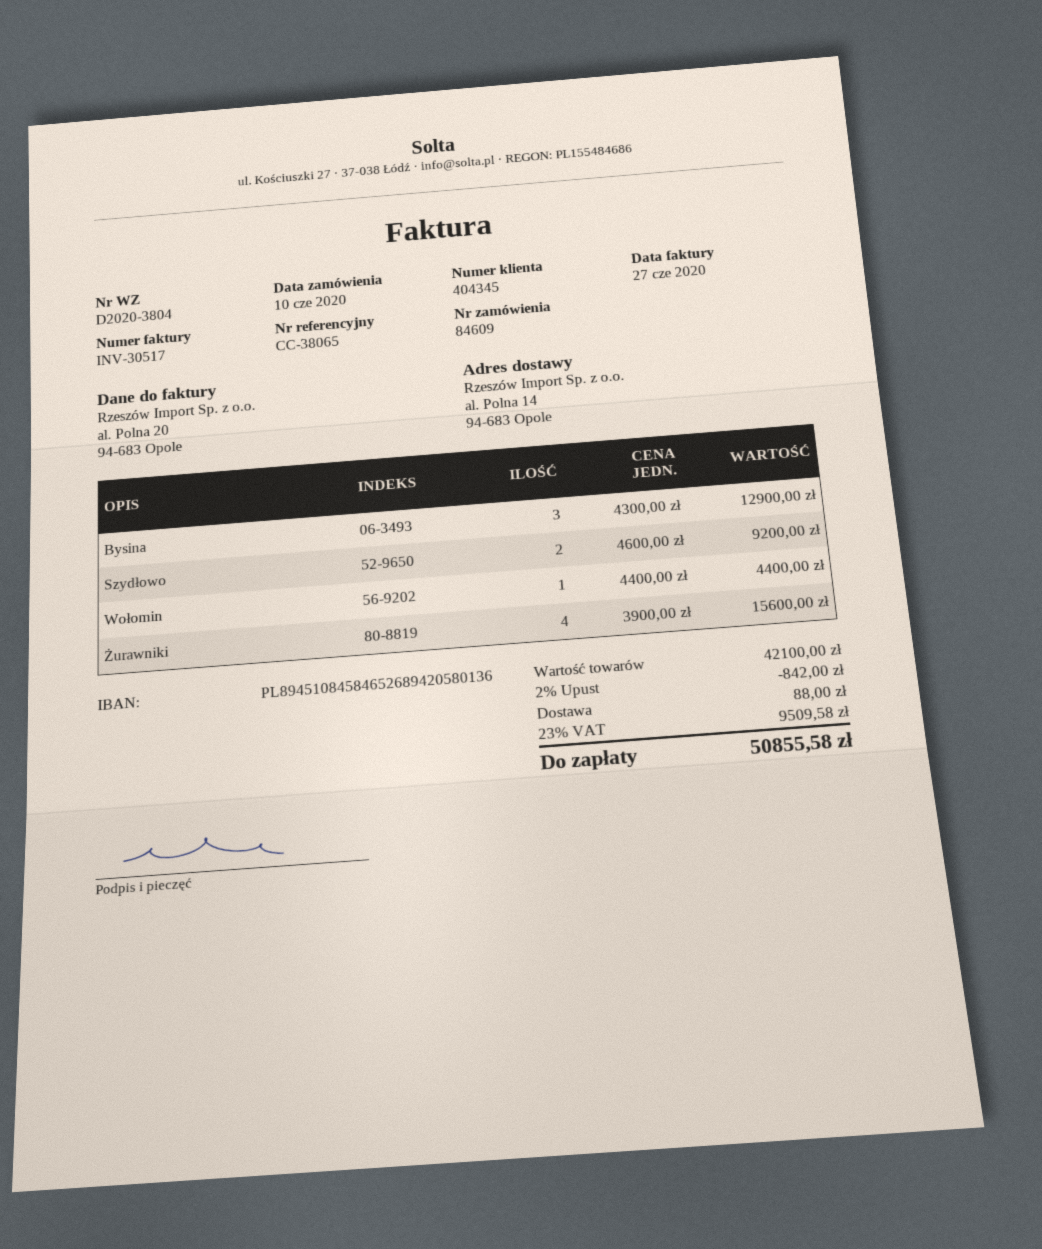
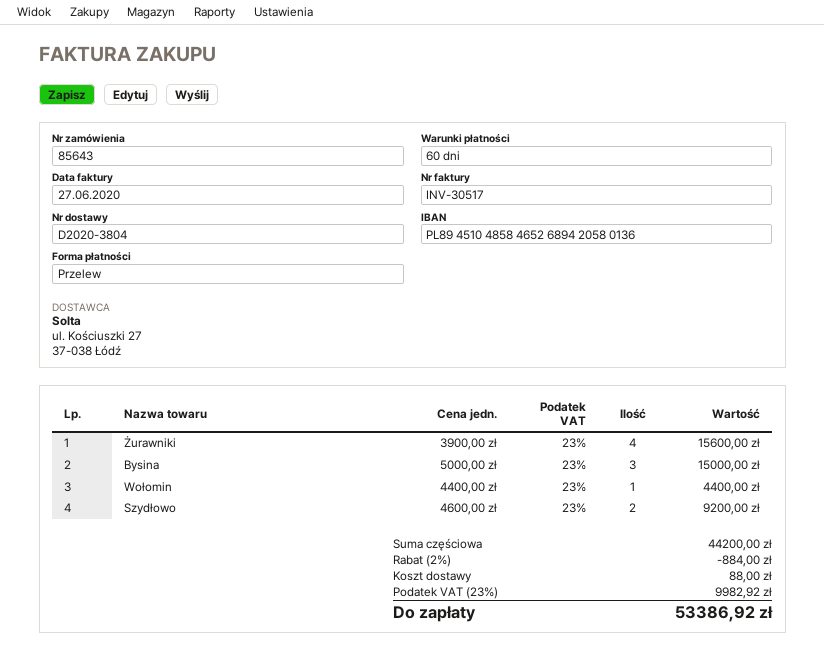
order number: 84609 -> 85643
bank account: PL89451084584652689420580136 -> PL89451048584652689420580136
Bysina: 3 x 4300.00 = 12900.00 -> 3 x 5000.00 = 15000.00
subtotal: 42100.00 -> 44200.00
discount: 2% = 842.00 -> 2% = 884.00
tax: 23% = 9509.58 -> 23% = 9982.92
total: 50855.58 -> 53386.92

